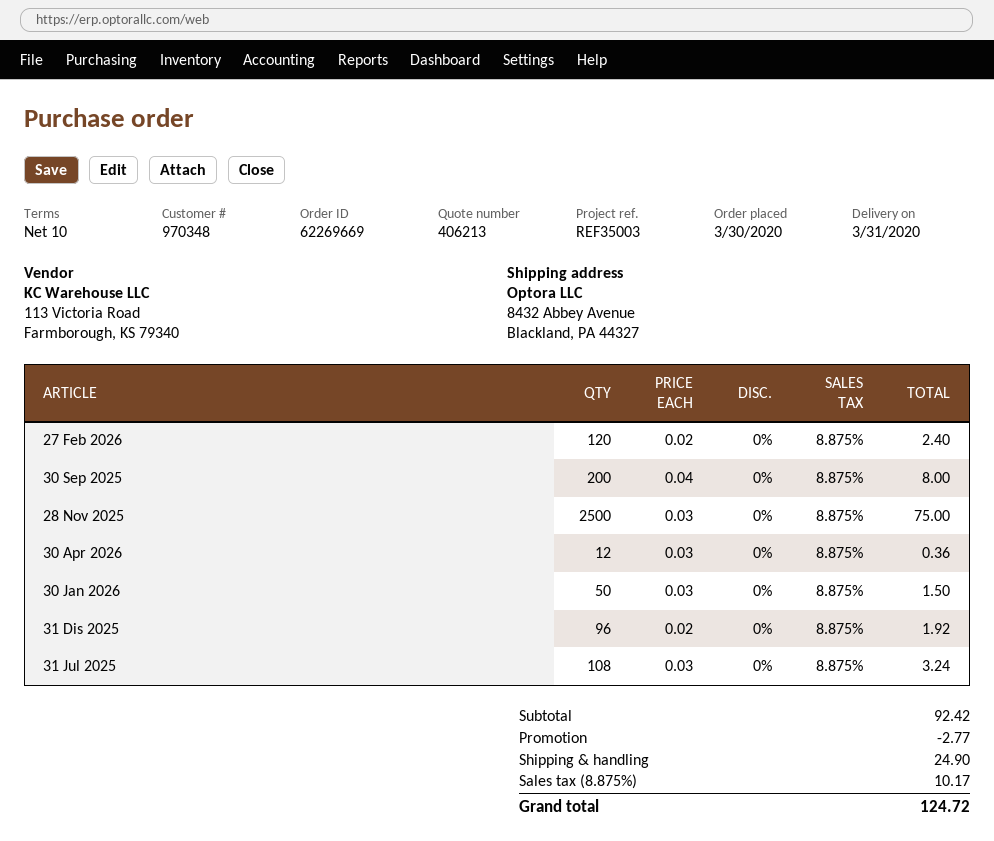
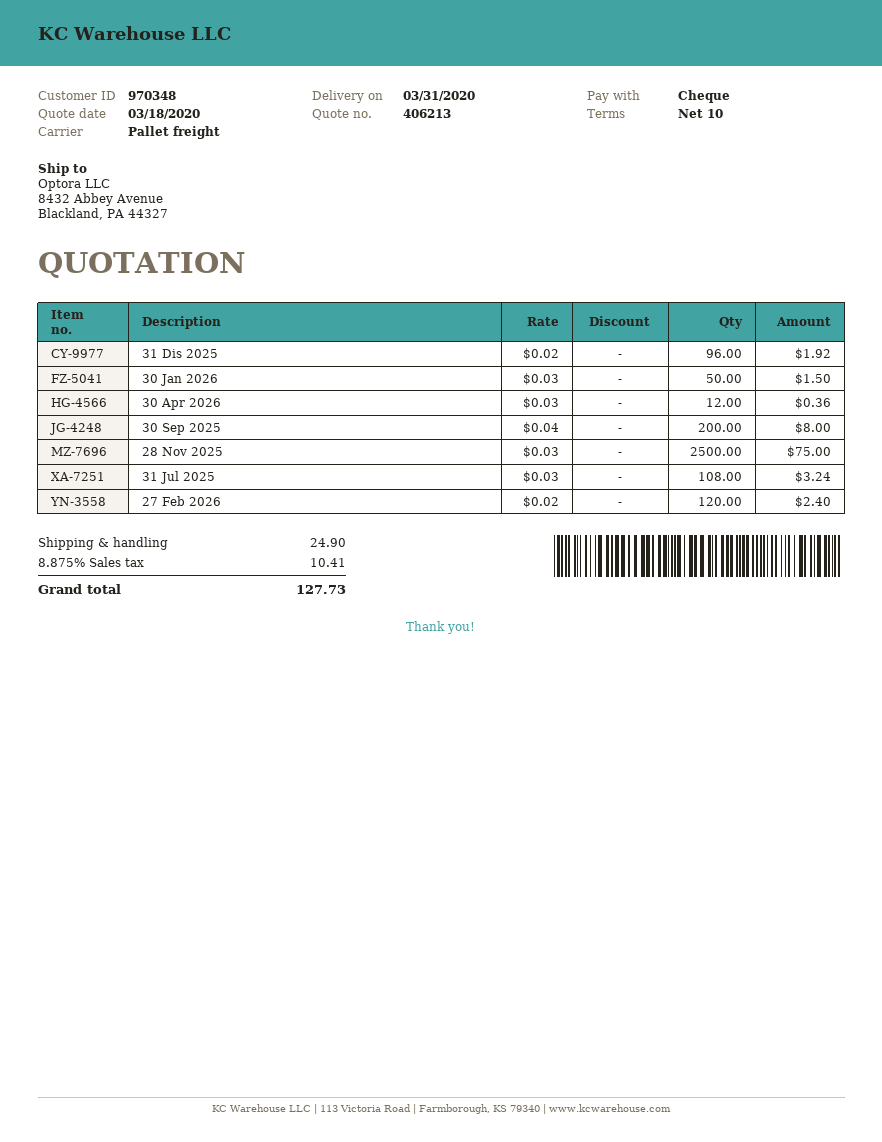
discount: 2.77 -> none
tax: 8.875% = 10.17 -> 8.875% = 10.41
total: 124.72 -> 127.73

